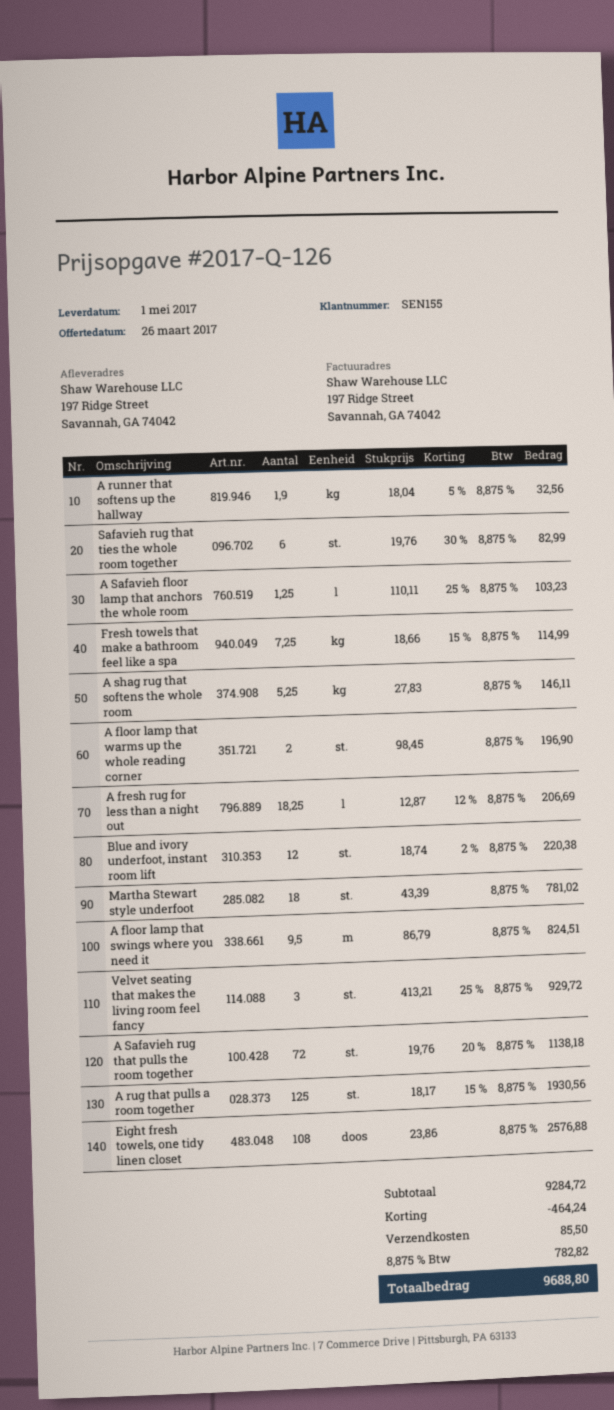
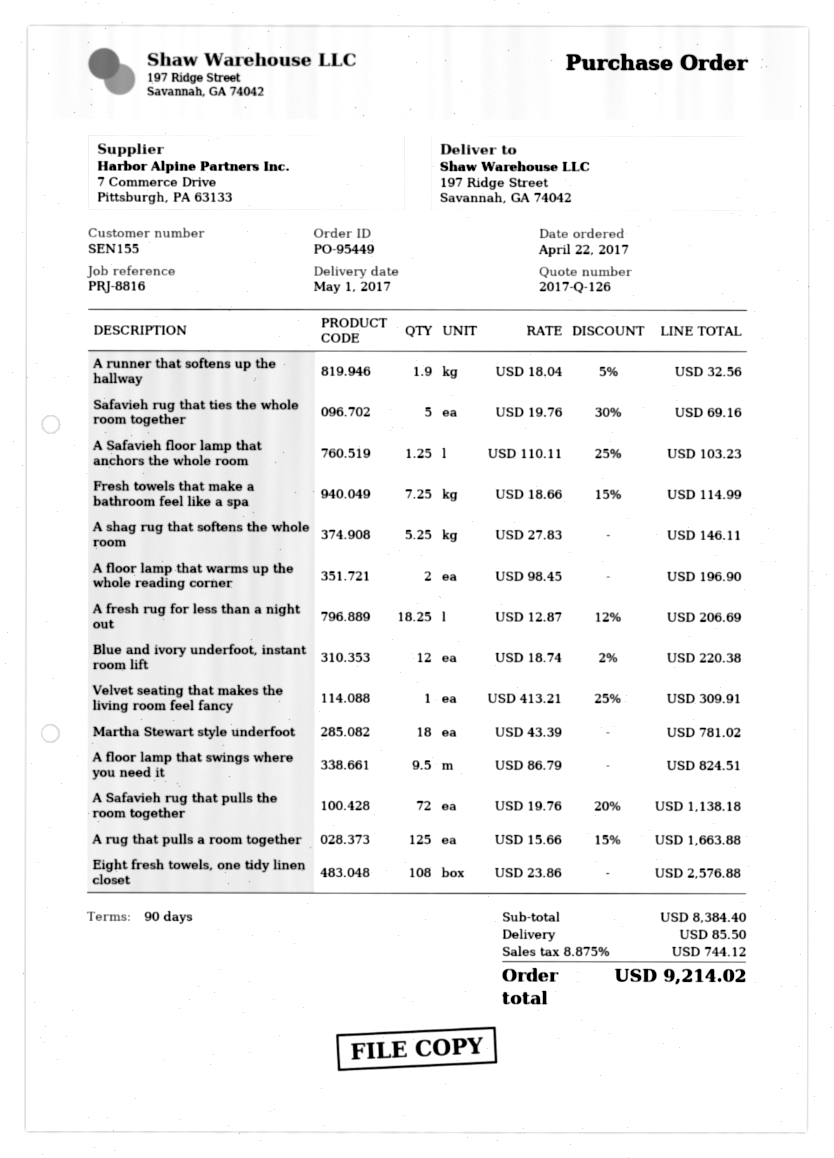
Safavieh rug that ties the whole room together: 6 x 19.76 - 30% = 82.99 -> 5 x 19.76 - 30% = 69.16
Velvet seating that makes the living room feel fancy: 3 x 413.21 - 25% = 929.72 -> 1 x 413.21 - 25% = 309.91
A rug that pulls a room together: 125 x 18.17 - 15% = 1930.56 -> 125 x 15.66 - 15% = 1663.88
subtotal: 9284.72 -> 8384.40
discount: 464.24 -> none
tax: 8.875% = 782.82 -> 8.875% = 744.12
total: 9688.80 -> 9214.02

